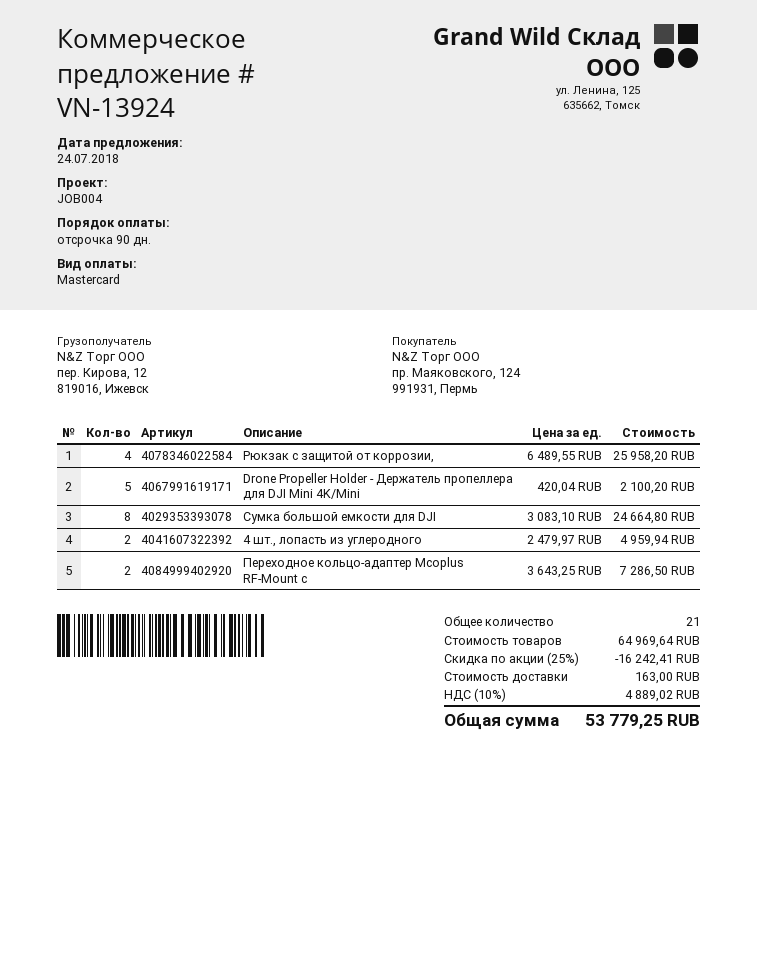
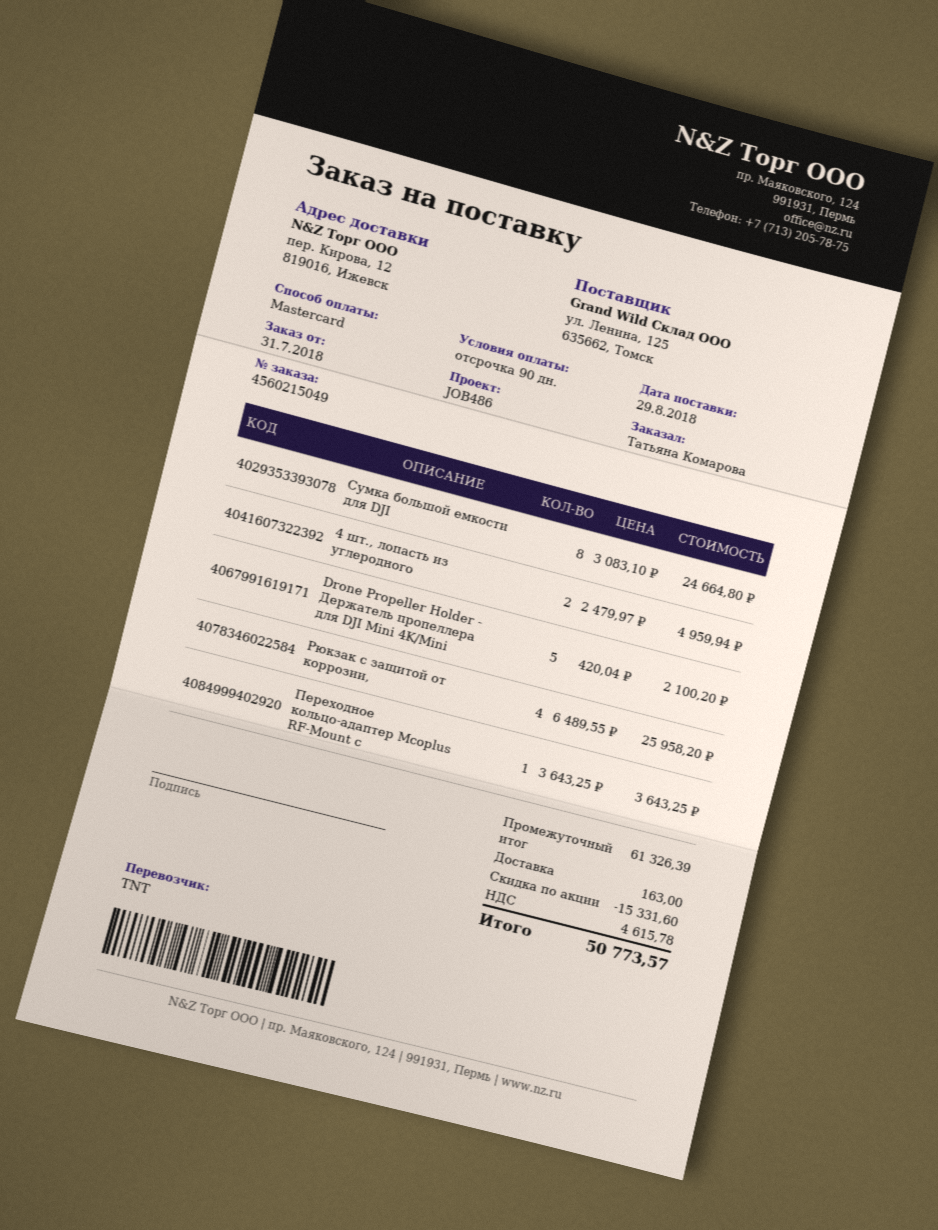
reference: JOB004 -> JOB486
Переходное кольцо-адаптер Mcoplus RF-Mount с: 2 x 3643.25 = 7286.50 -> 1 x 3643.25 = 3643.25
subtotal: 64969.64 -> 61326.39
discount: 16242.41 -> 15331.60
tax: 4889.02 -> 4615.78
total: 53779.25 -> 50773.57

